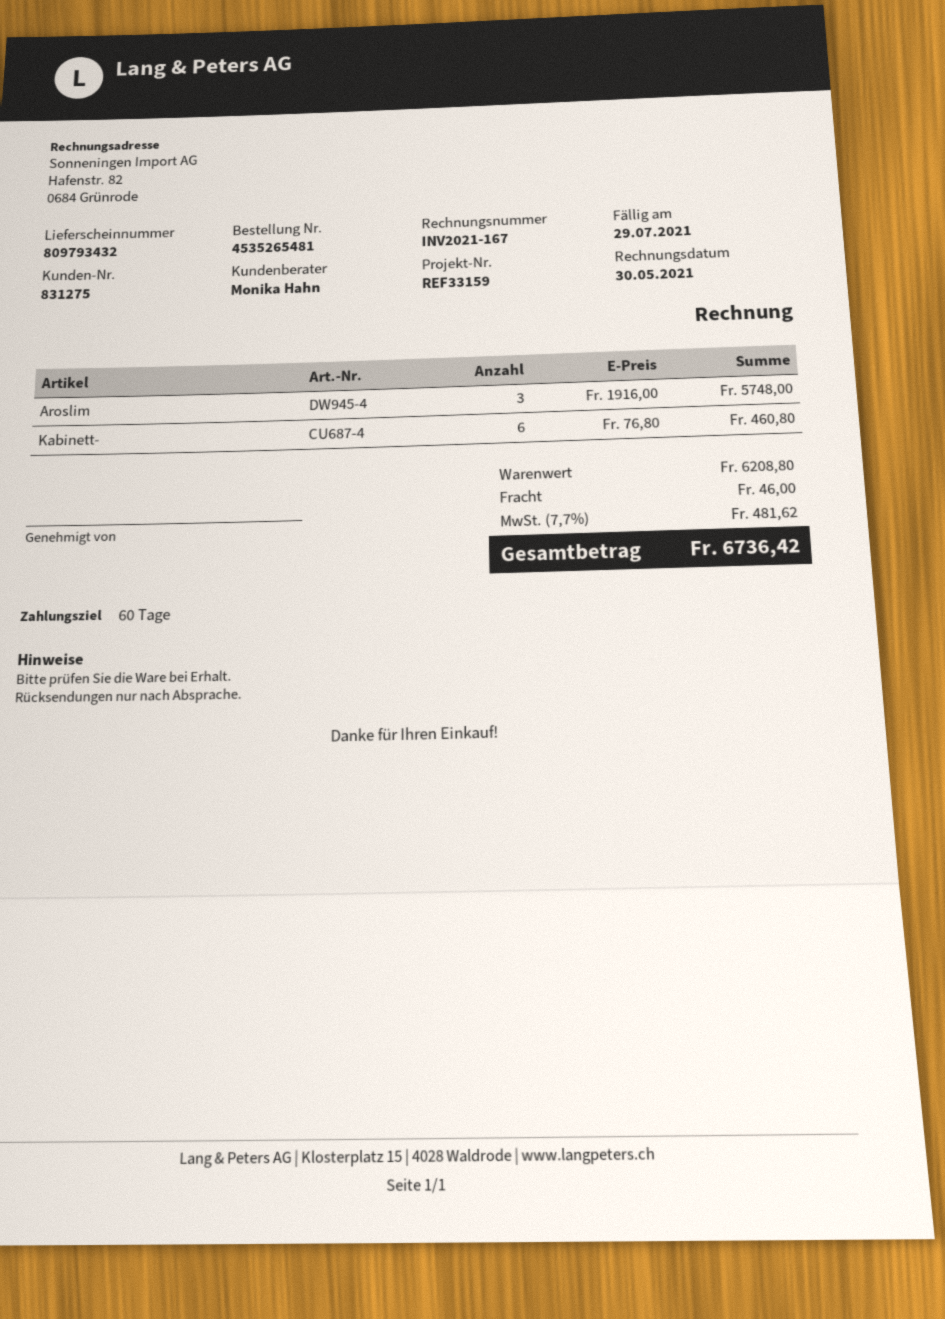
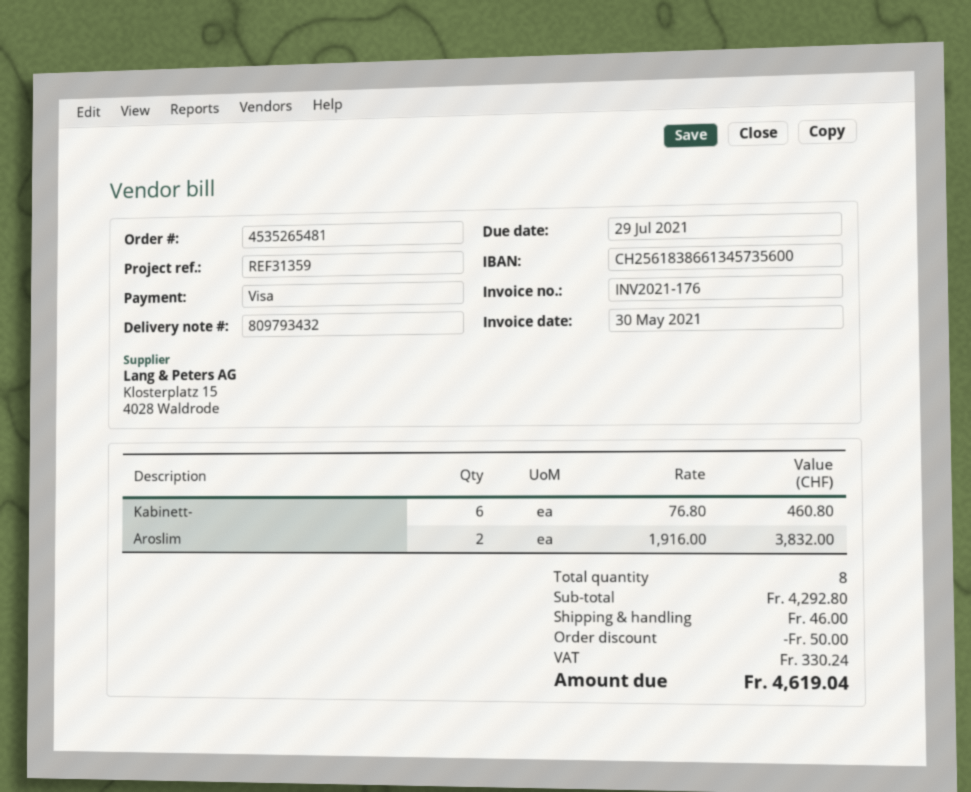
invoice number: INV2021-167 -> INV2021-176
reference: REF33159 -> REF31359
Aroslim: 3 x 1916.00 = 5748.00 -> 2 x 1916.00 = 3832.00
subtotal: 6208.80 -> 4292.80
discount: none -> 50.00
tax: 481.62 -> 330.24
total: 6736.42 -> 4619.04

